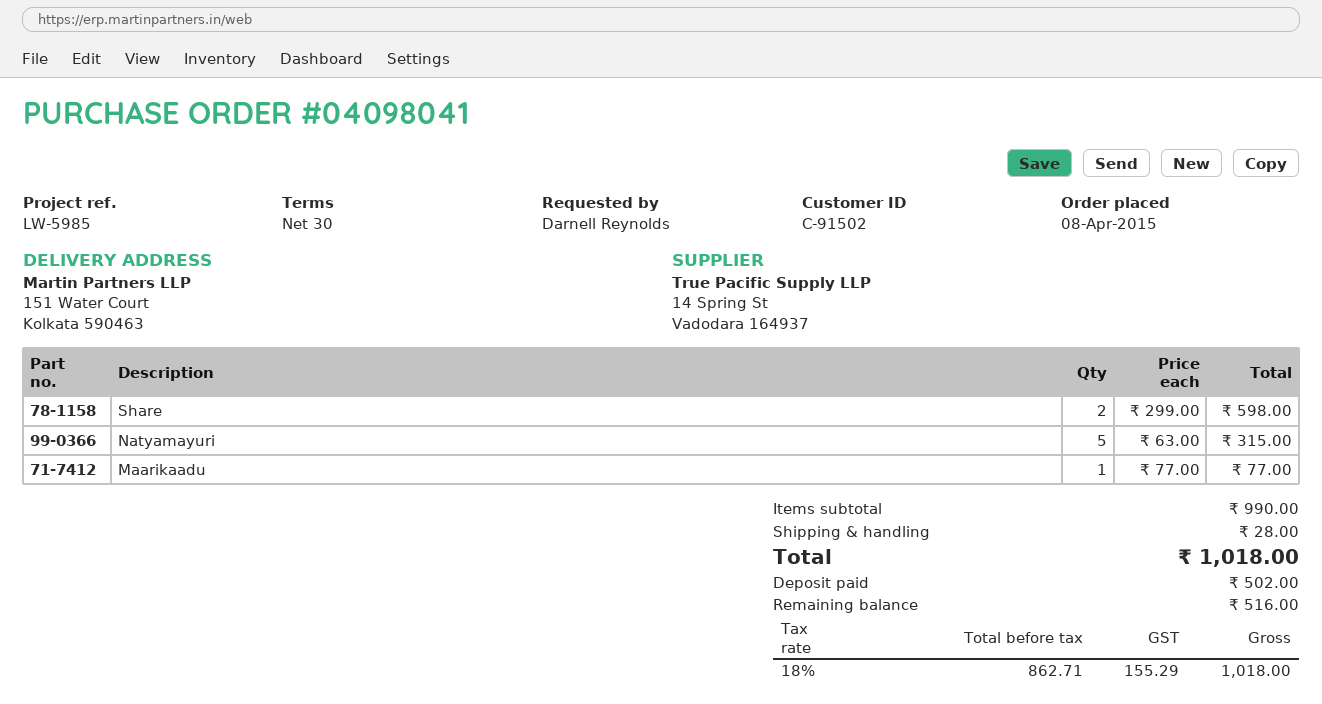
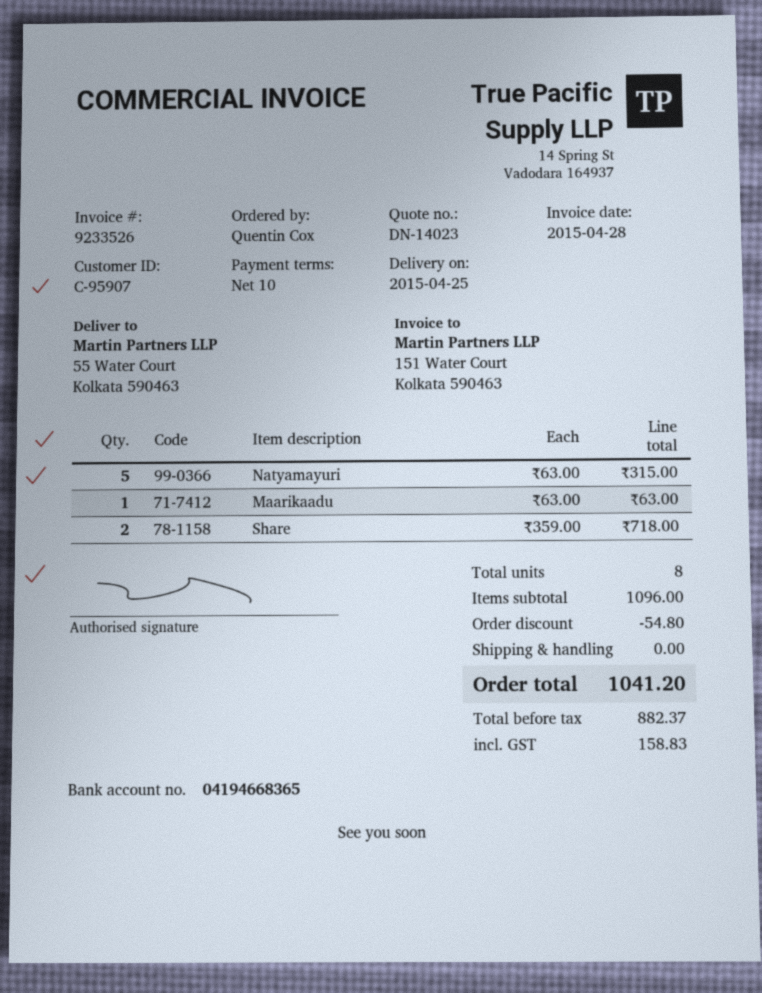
payment terms: 30 days -> 10 days
customer number: C-91502 -> C-95907
ordered by: Darnell Reynolds -> Quentin Cox
ship to: 151 Water Court, Kolkata 590463 -> 55 Water Court, Kolkata 590463
Share: 2 x 299.00 = 598.00 -> 2 x 359.00 = 718.00
Maarikaadu: 1 x 77.00 = 77.00 -> 1 x 63.00 = 63.00
subtotal: 990.00 -> 1096.00
discount: none -> 54.80
shipping: 28.00 -> 0.00
net: 862.71 -> 882.37
tax: 155.29 -> 158.83
total: 1018.00 -> 1041.20

